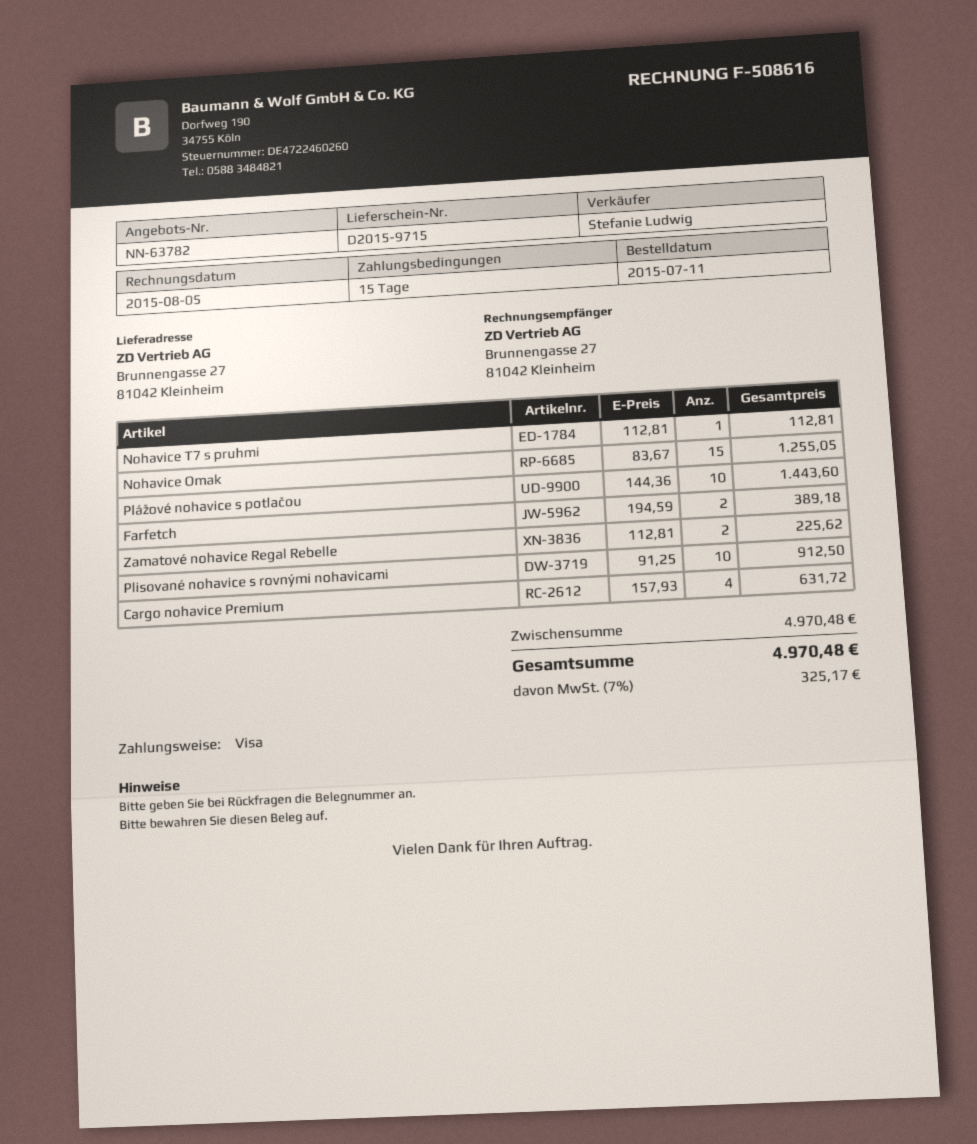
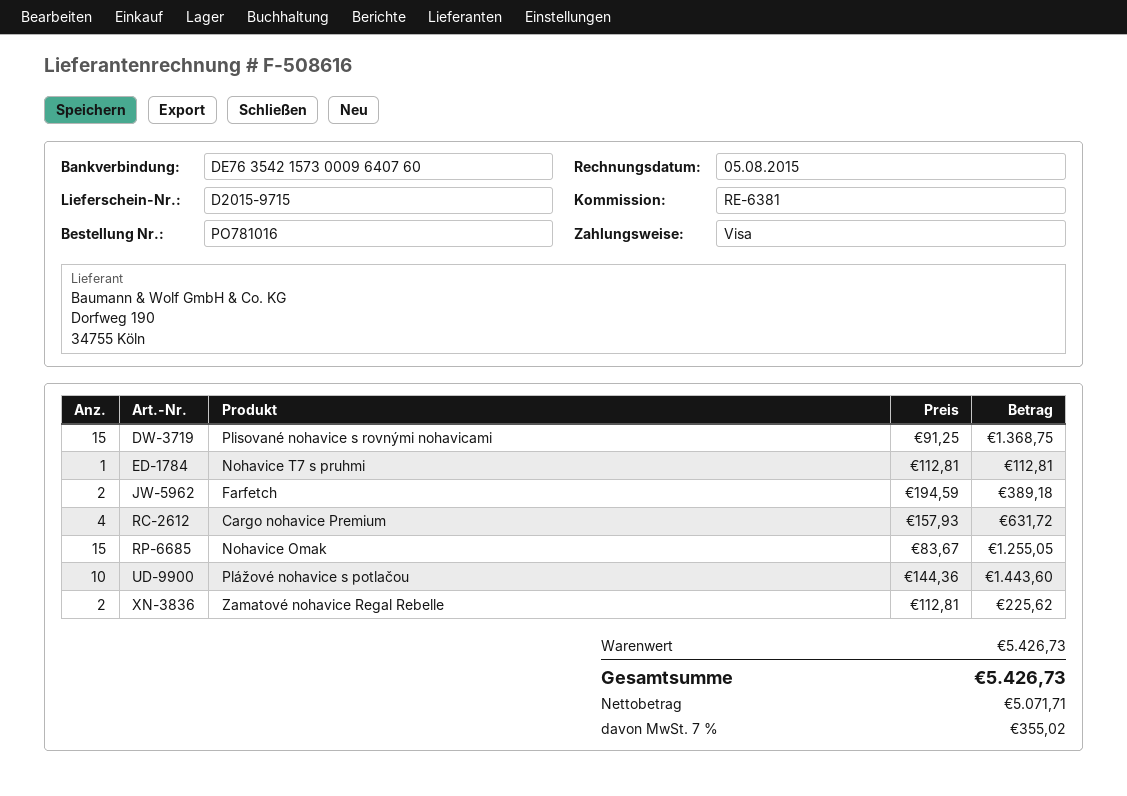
Plisované nohavice s rovnými nohavicami: 10 x 91.25 = 912.50 -> 15 x 91.25 = 1368.75
subtotal: 4970.48 -> 5426.73
tax: 7% = 325.17 -> 7% = 355.02
total: 4970.48 -> 5426.73

